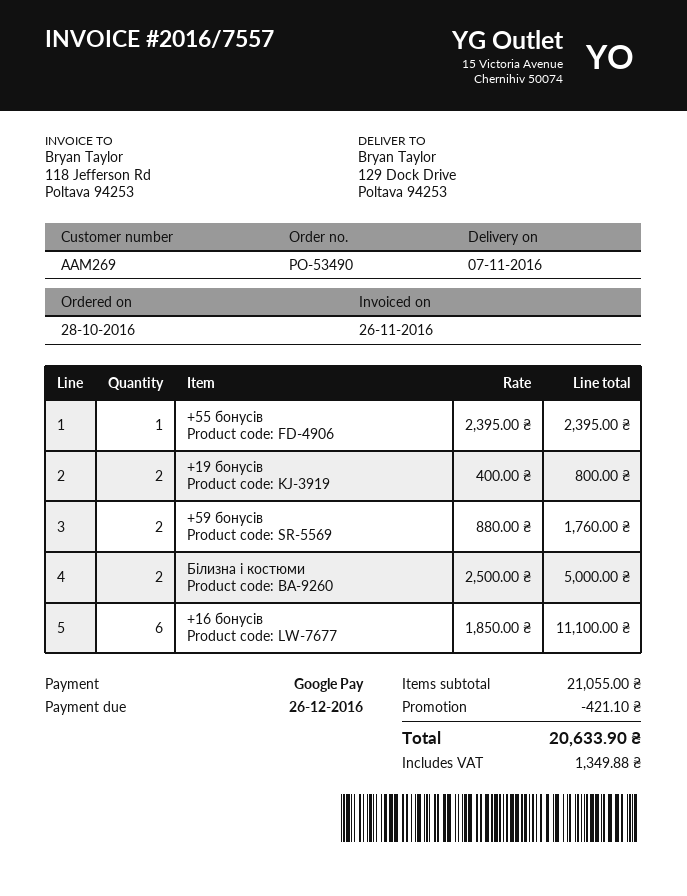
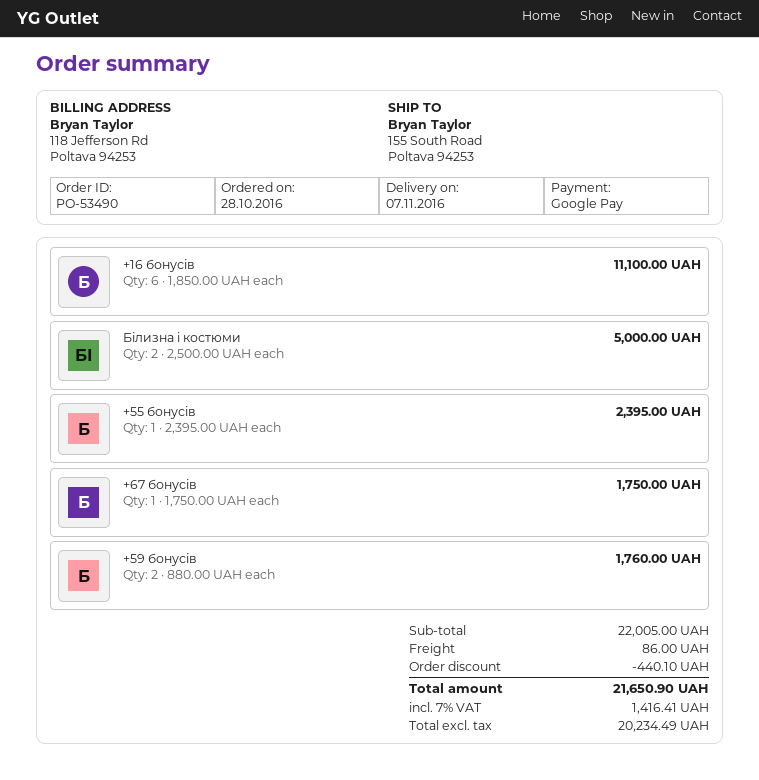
ship to: 129 Dock Drive, Poltava 94253 -> 155 South Road, Poltava 94253
+19 бонусів: 2 x 400.00 = 800.00 -> none
+67 бонусів: none -> 1 x 1750.00 = 1750.00
subtotal: 21055.00 -> 22005.00
discount: 421.10 -> 440.10
shipping: none -> 86.00
tax: 1349.88 -> 1416.41
total: 20633.90 -> 21650.90

